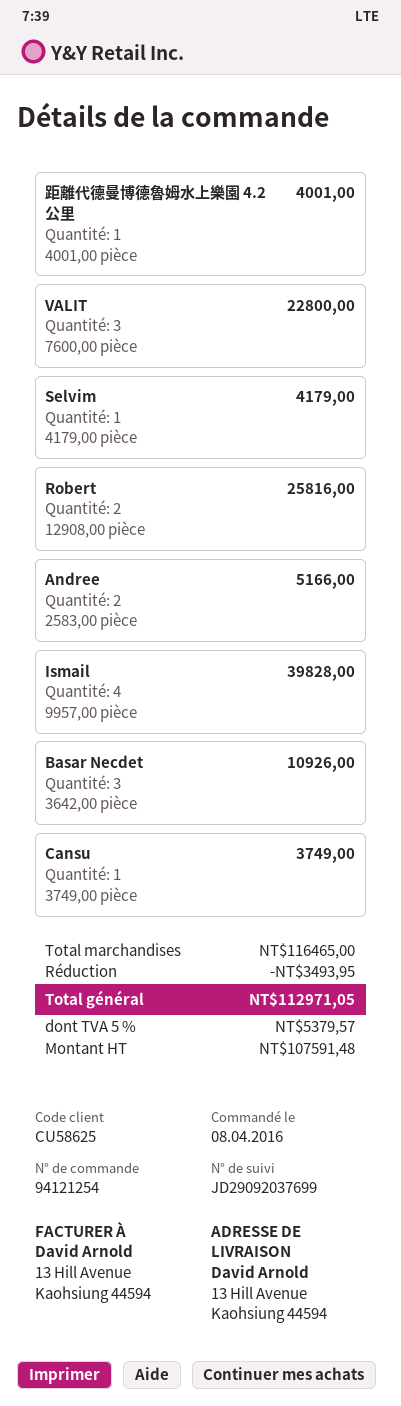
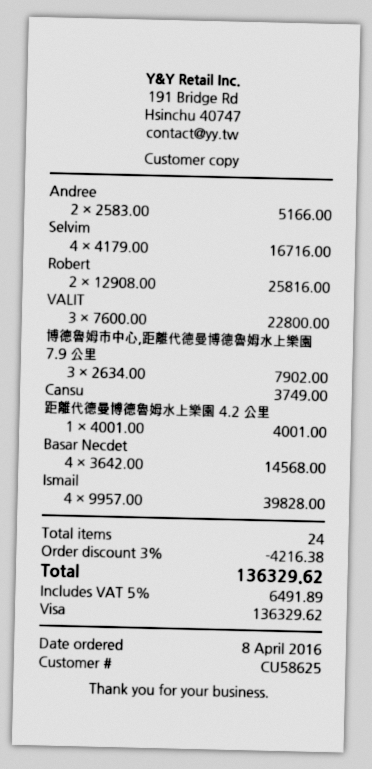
Selvim: 1 x 4179.00 = 4179.00 -> 4 x 4179.00 = 16716.00
Basar Necdet: 3 x 3642.00 = 10926.00 -> 4 x 3642.00 = 14568.00
博德魯姆市中心,距離代德曼博德魯姆水上樂園 7.9 公里: none -> 3 x 2634.00 = 7902.00
discount: 3493.95 -> 4216.38
tax: 5% = 5379.57 -> 5% = 6491.89
total: 112971.05 -> 136329.62

